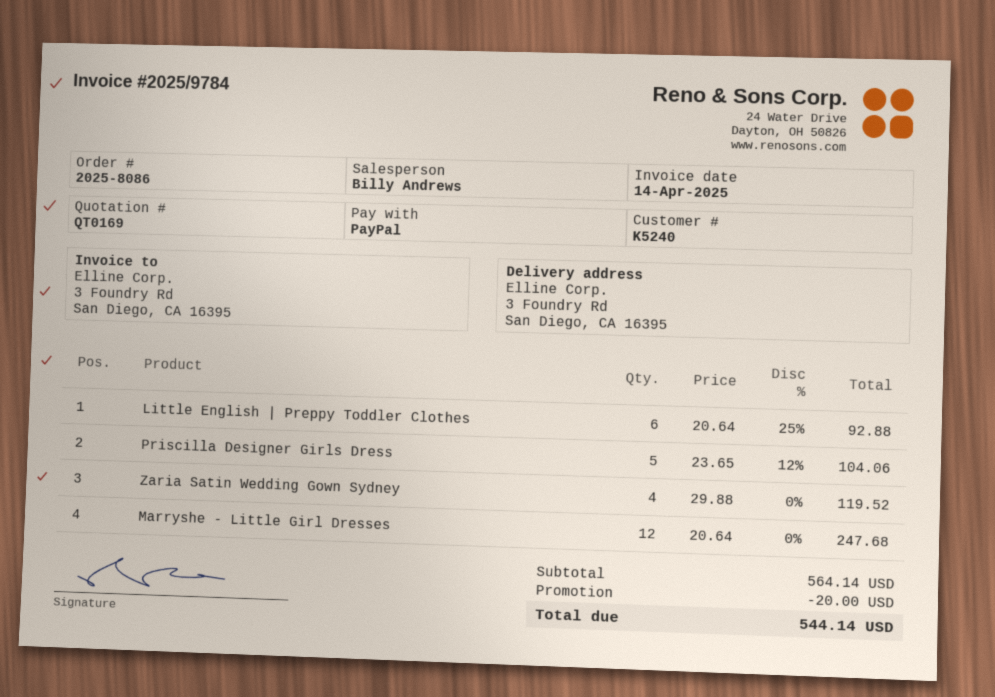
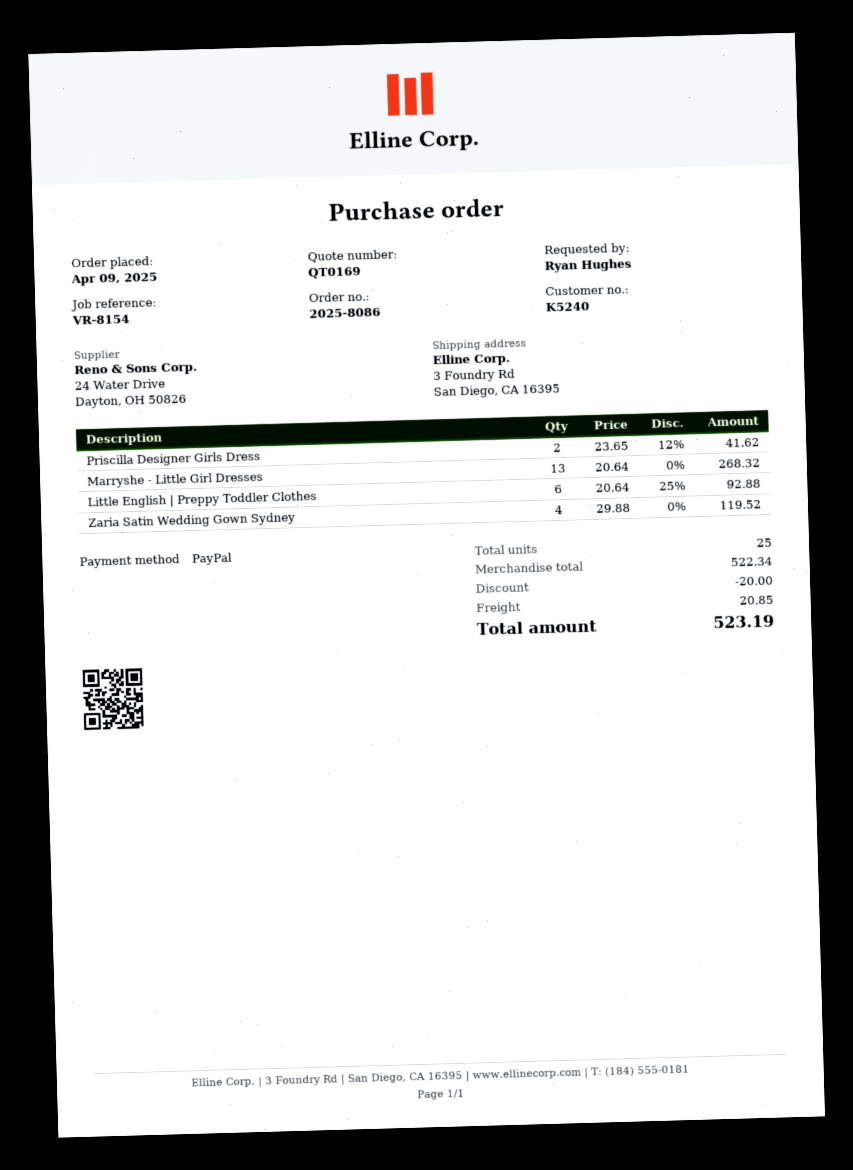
Priscilla Designer Girls Dress: 5 x 23.65 - 12% = 104.06 -> 2 x 23.65 - 12% = 41.62
Marryshe - Little Girl Dresses: 12 x 20.64 = 247.68 -> 13 x 20.64 = 268.32
subtotal: 564.14 -> 522.34
shipping: none -> 20.85
total: 544.14 -> 523.19

